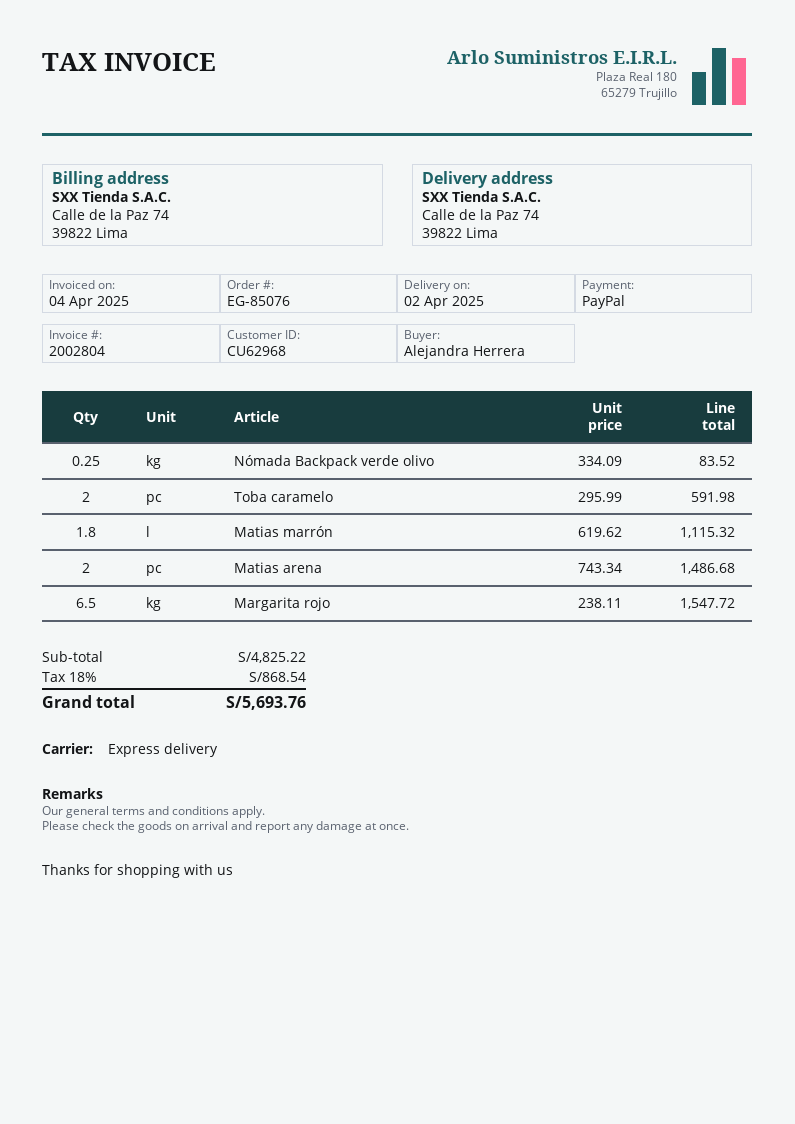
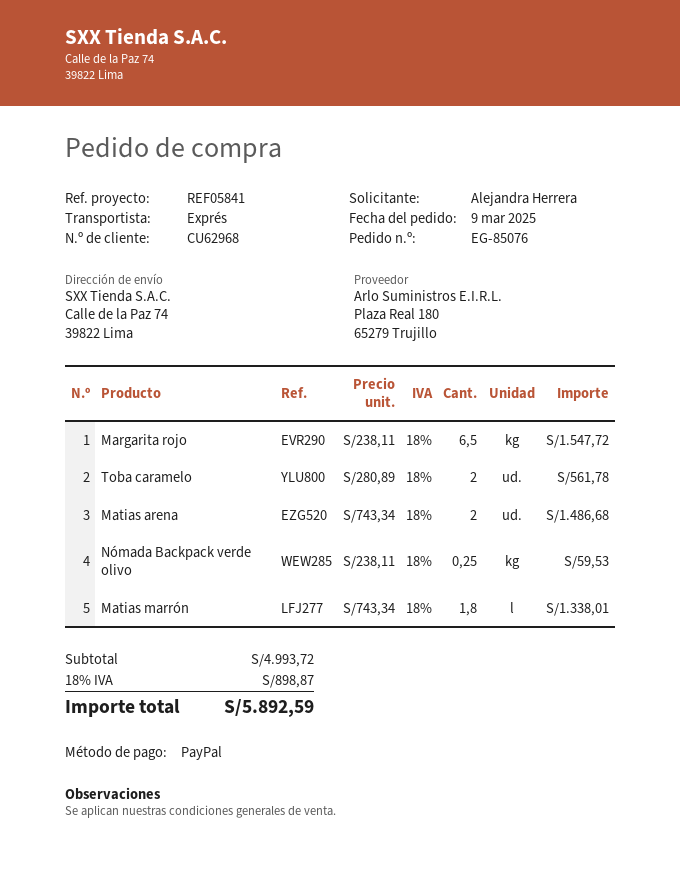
Nómada Backpack verde olivo: 0.25 x 334.09 = 83.52 -> 0.25 x 238.11 = 59.53
Toba caramelo: 2 x 295.99 = 591.98 -> 2 x 280.89 = 561.78
Matias marrón: 1.8 x 619.62 = 1115.32 -> 1.8 x 743.34 = 1338.01
subtotal: 4825.22 -> 4993.72
tax: 18% = 868.54 -> 18% = 898.87
total: 5693.76 -> 5892.59

